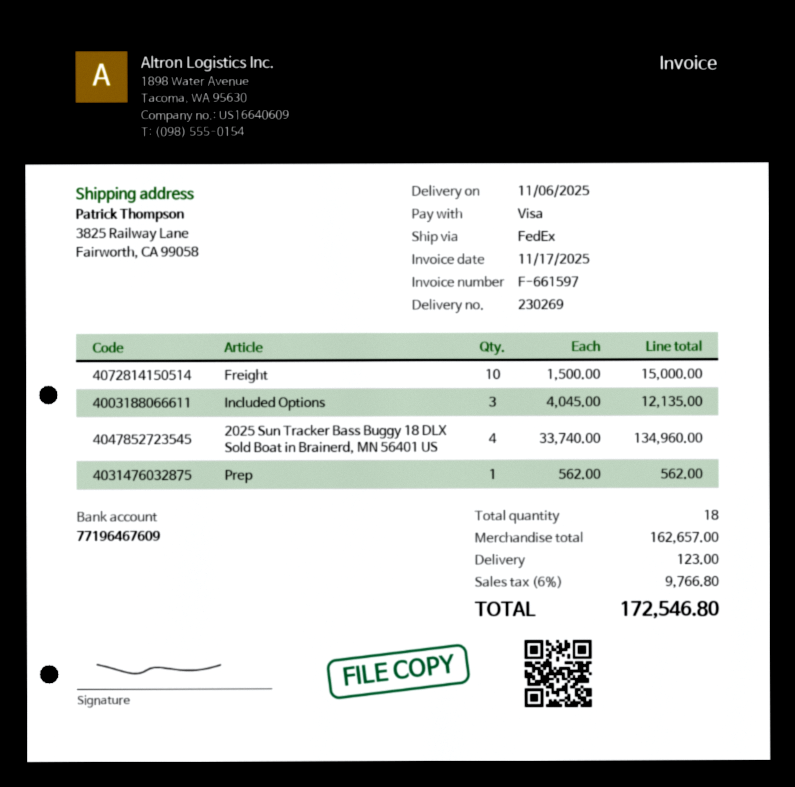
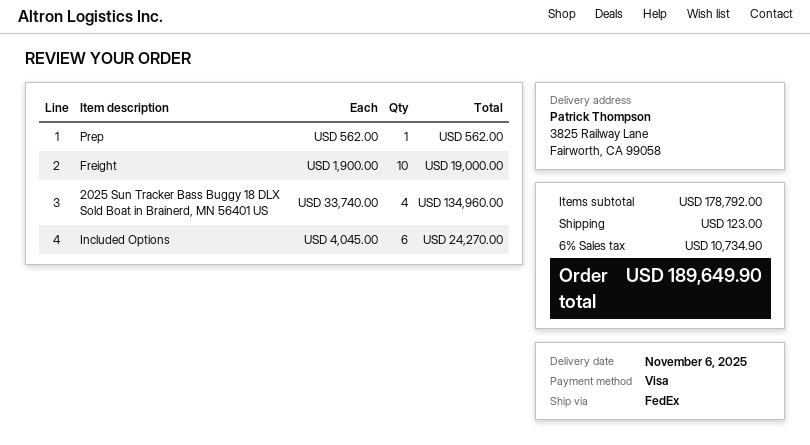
Freight: 10 x 1500.00 = 15000.00 -> 10 x 1900.00 = 19000.00
Included Options: 3 x 4045.00 = 12135.00 -> 6 x 4045.00 = 24270.00
subtotal: 162657.00 -> 178792.00
tax: 6% = 9766.80 -> 6% = 10734.90
total: 172546.80 -> 189649.90

